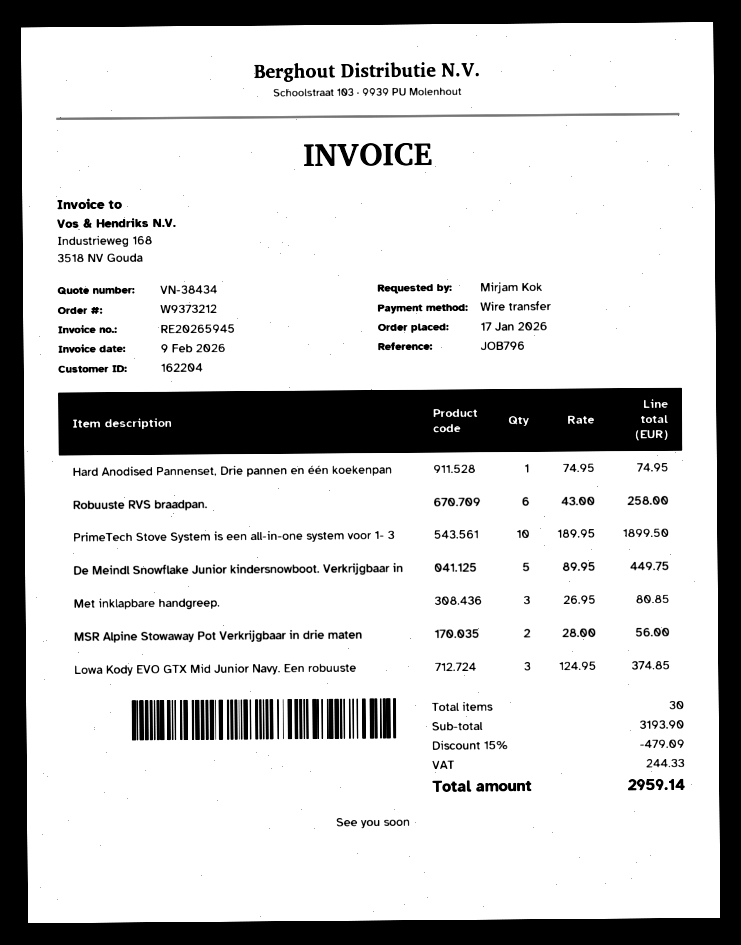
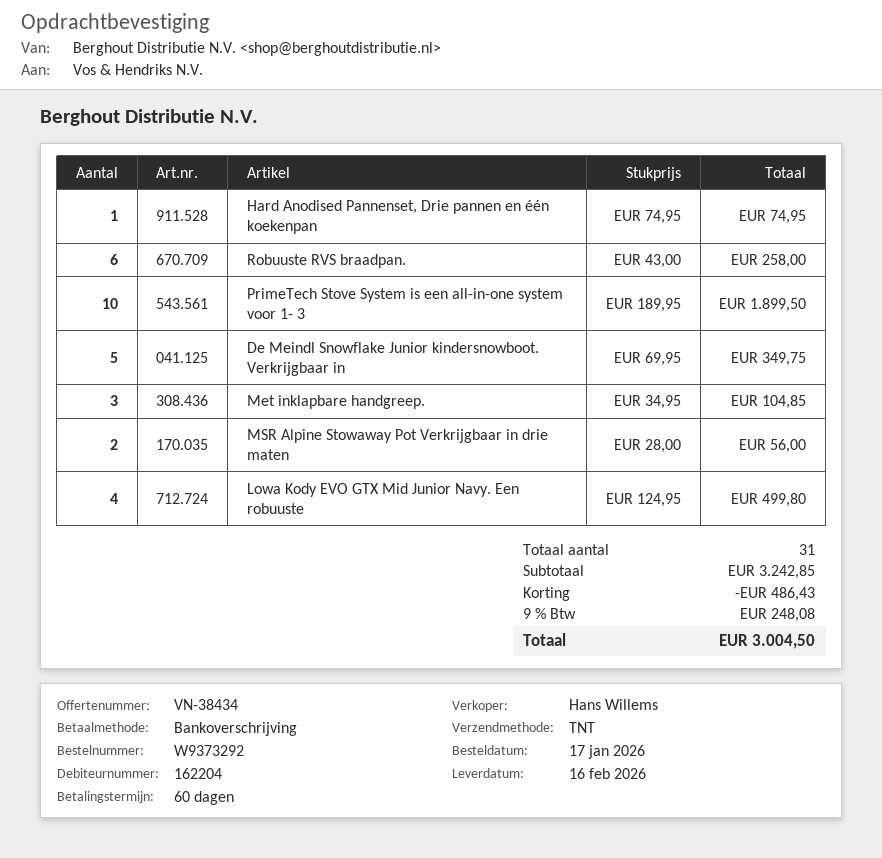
order number: W9373212 -> W9373292
De Meindl Snowflake Junior kindersnowboot. Verkrijgbaar in: 5 x 89.95 = 449.75 -> 5 x 69.95 = 349.75
Met inklapbare handgreep.: 3 x 26.95 = 80.85 -> 3 x 34.95 = 104.85
Lowa Kody EVO GTX Mid Junior Navy. Een robuuste: 3 x 124.95 = 374.85 -> 4 x 124.95 = 499.80
total quantity: 30 -> 31
subtotal: 3193.90 -> 3242.85
discount: 479.09 -> 486.43
tax: 244.33 -> 248.08
total: 2959.14 -> 3004.50

